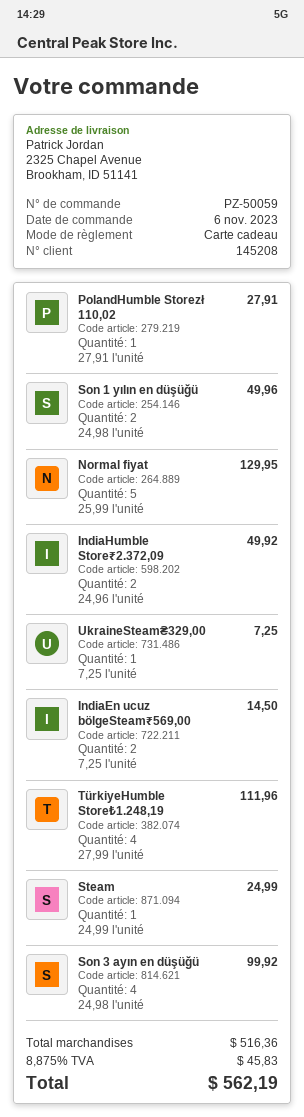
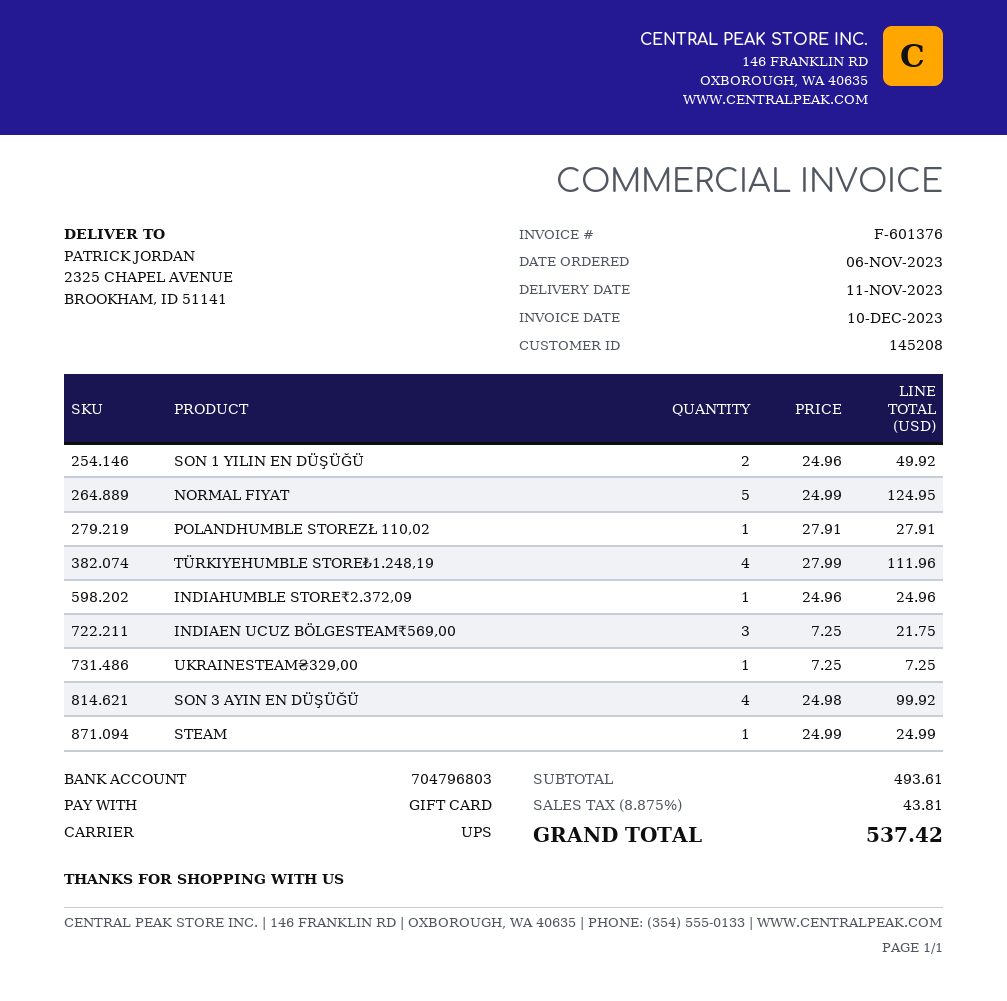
Son 1 yılın en düşüğü: 2 x 24.98 = 49.96 -> 2 x 24.96 = 49.92
Normal fiyat: 5 x 25.99 = 129.95 -> 5 x 24.99 = 124.95
IndiaHumble Store₹2.372,09: 2 x 24.96 = 49.92 -> 1 x 24.96 = 24.96
IndiaEn ucuz bölgeSteam₹569,00: 2 x 7.25 = 14.50 -> 3 x 7.25 = 21.75
subtotal: 516.36 -> 493.61
tax: 8.875% = 45.83 -> 8.875% = 43.81
total: 562.19 -> 537.42

